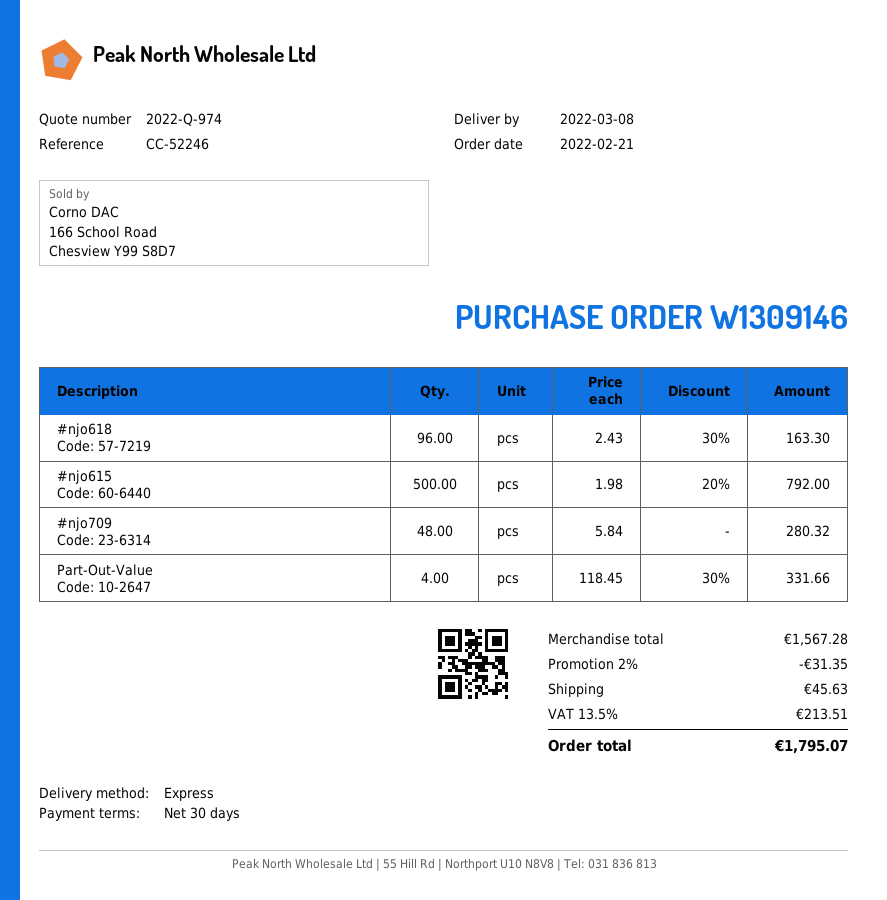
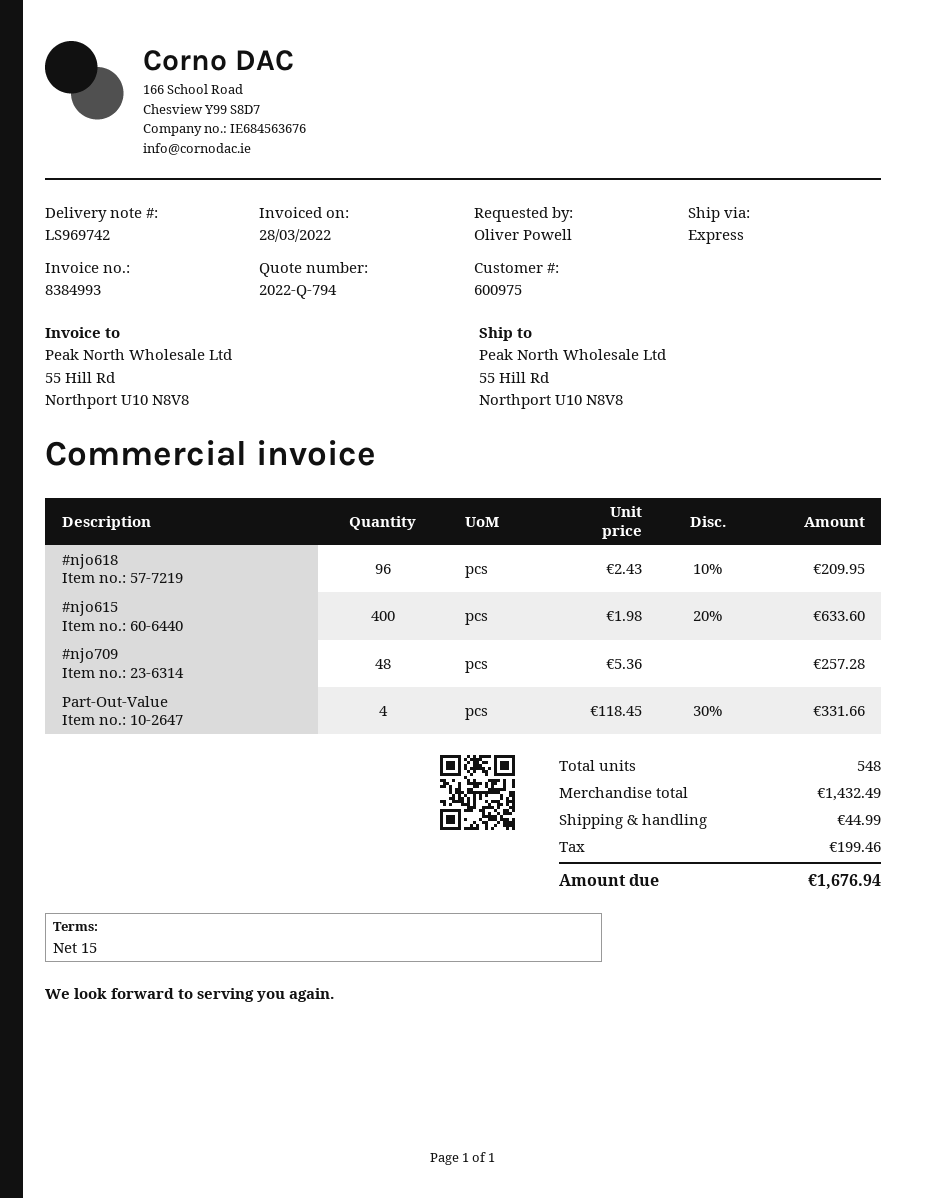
quote number: 2022-Q-974 -> 2022-Q-794
payment terms: 30 days -> 15 days
#njo618: 96 x 2.43 - 30% = 163.30 -> 96 x 2.43 - 10% = 209.95
#njo615: 500 x 1.98 - 20% = 792.00 -> 400 x 1.98 - 20% = 633.60
#njo709: 48 x 5.84 = 280.32 -> 48 x 5.36 = 257.28
subtotal: 1567.28 -> 1432.49
discount: 2% = 31.35 -> none
shipping: 45.63 -> 44.99
tax: 213.51 -> 199.46
total: 1795.07 -> 1676.94

